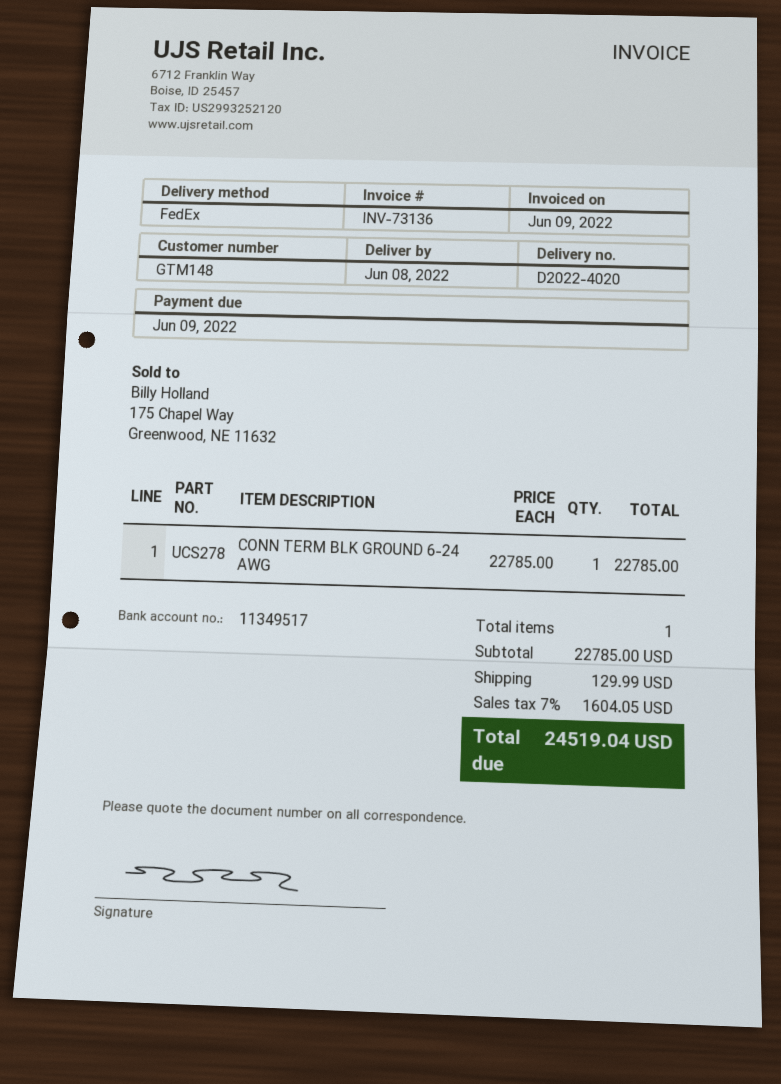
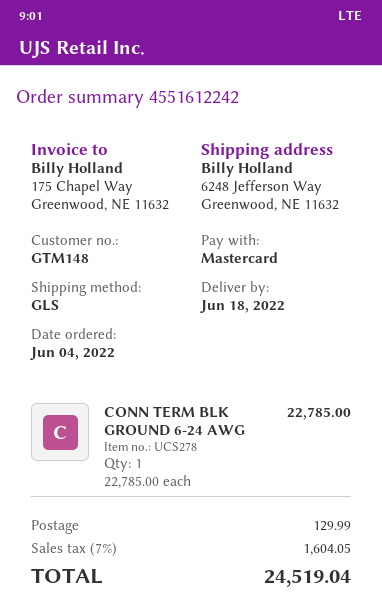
delivery date: 2022-06-08 -> 2022-06-18
shipping method: FedEx -> GLS

